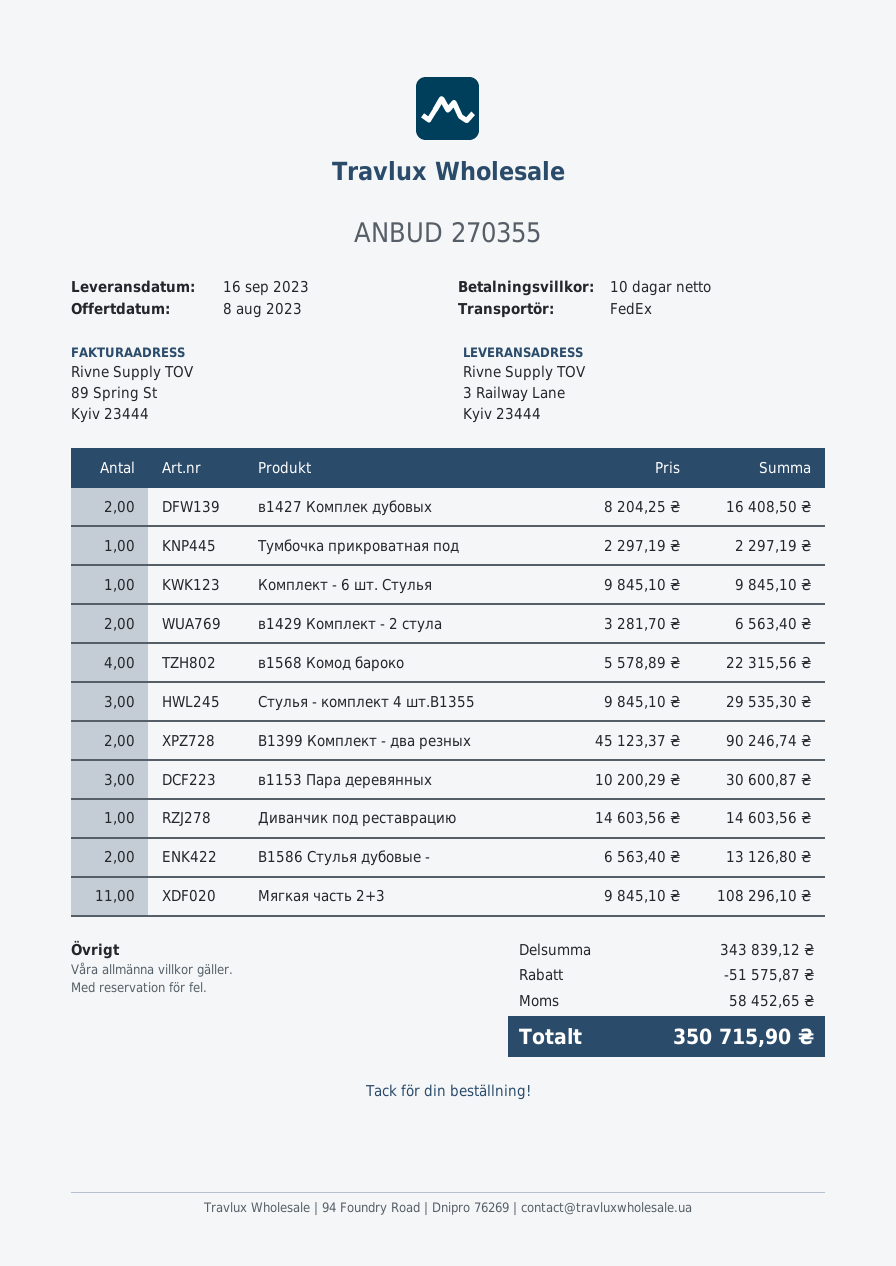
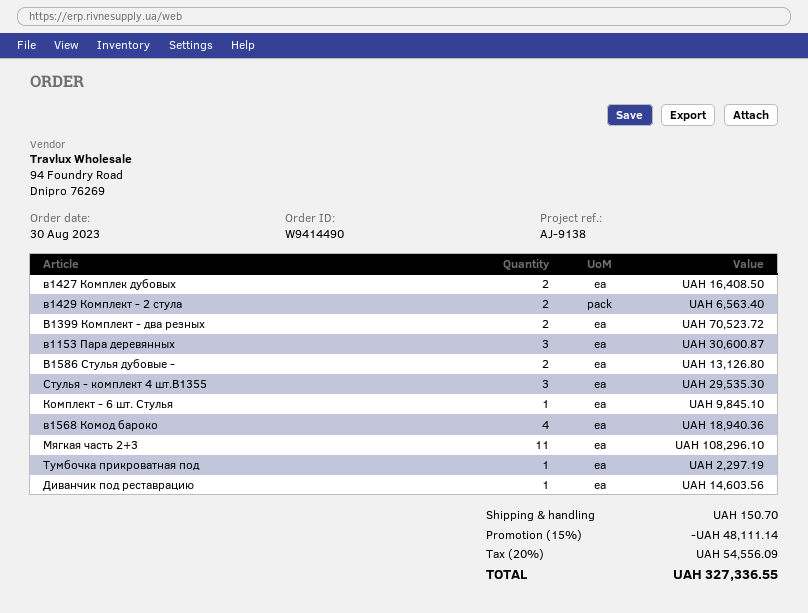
в1568 Комод бароко: 4 for 22315.56 -> 4 for 18940.36
В1399 Комплект - два резных: 2 for 90246.74 -> 2 for 70523.72
discount: 51575.87 -> 48111.14
shipping: none -> 150.70
tax: 58452.65 -> 54556.09
total: 350715.90 -> 327336.55

